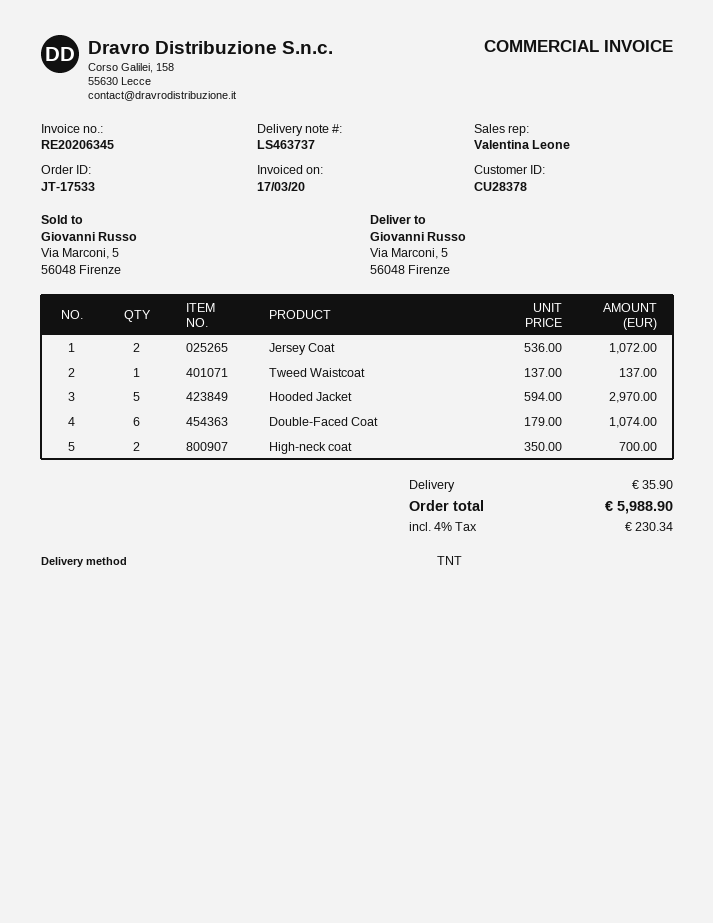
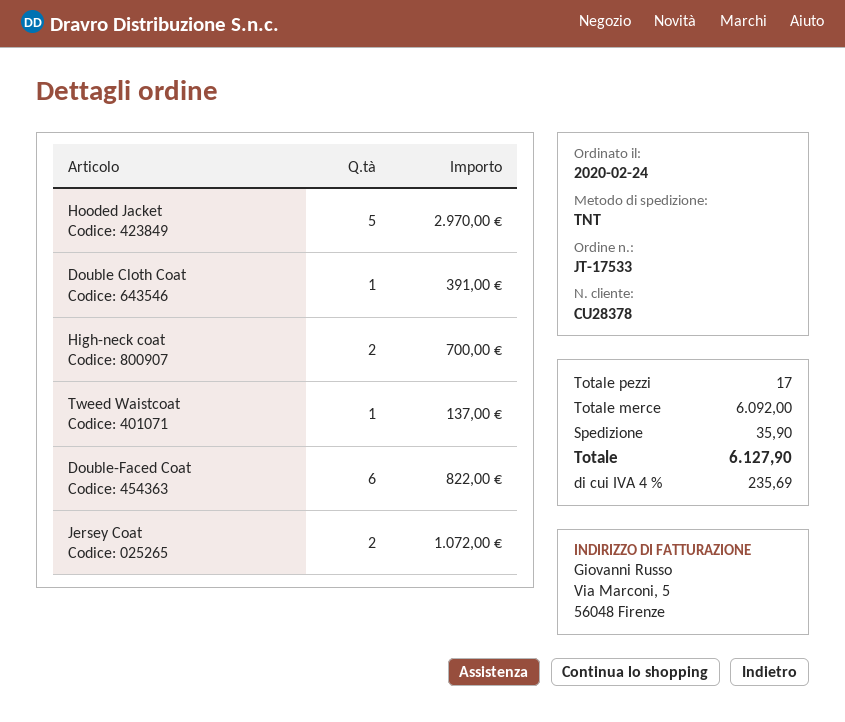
Double-Faced Coat: 6 for 1074.00 -> 6 for 822.00
Double Cloth Coat: none -> 1 for 391.00
tax: 4% = 230.34 -> 4% = 235.69
total: 5988.90 -> 6127.90

